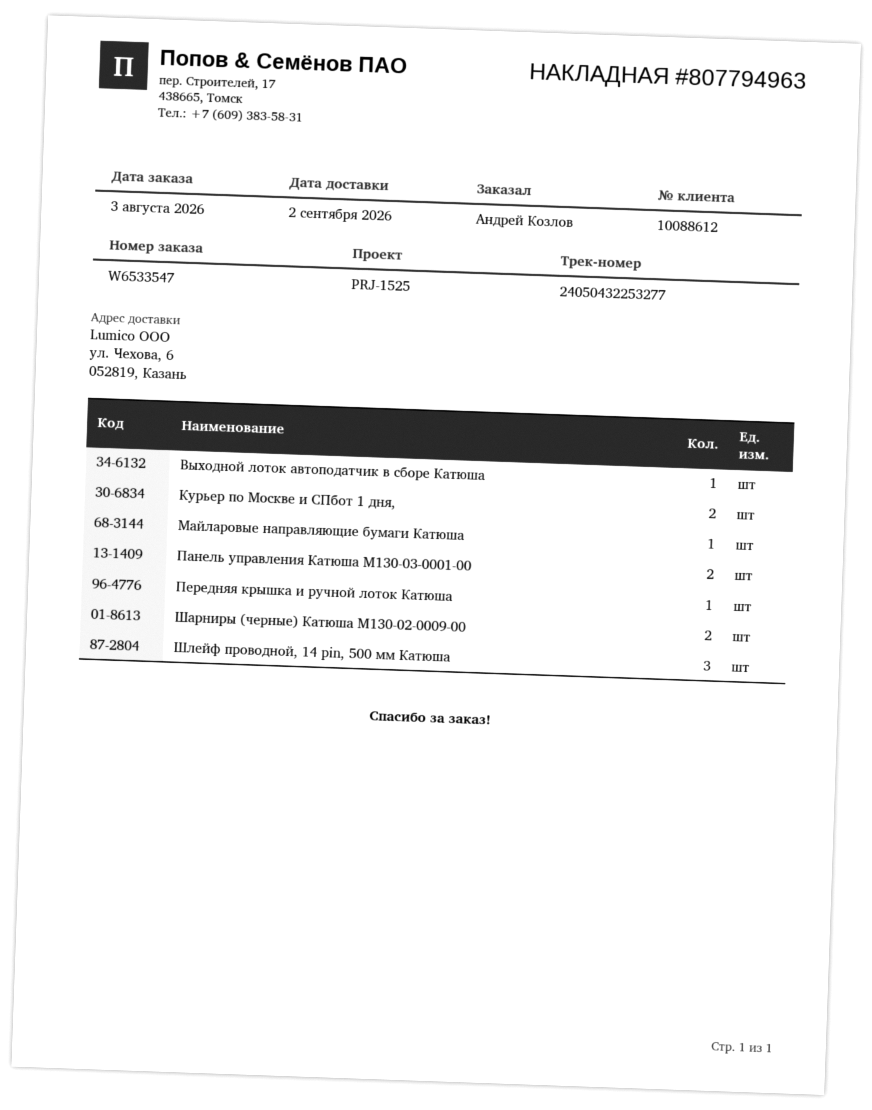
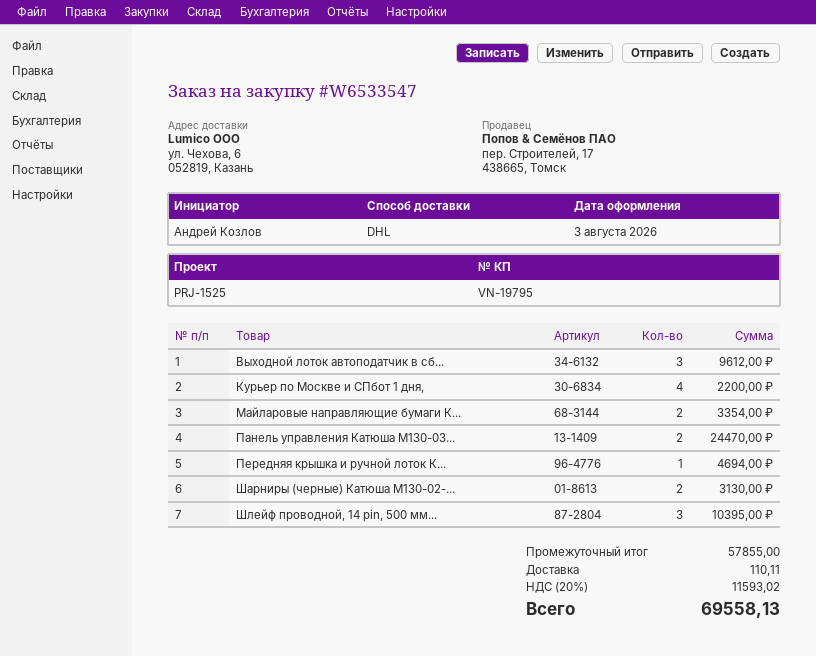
Выходной лоток автоподатчик в сборе Катюша: 1 -> 3
Курьер по Москве и СПбот 1 дня,: 2 -> 4
Майларовые направляющие бумаги Катюша: 1 -> 2

